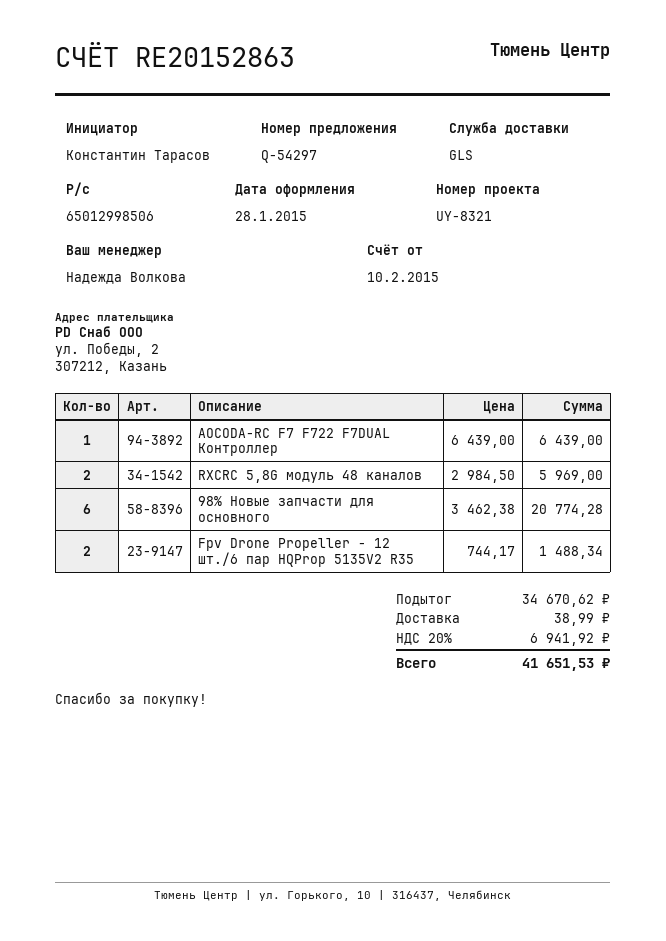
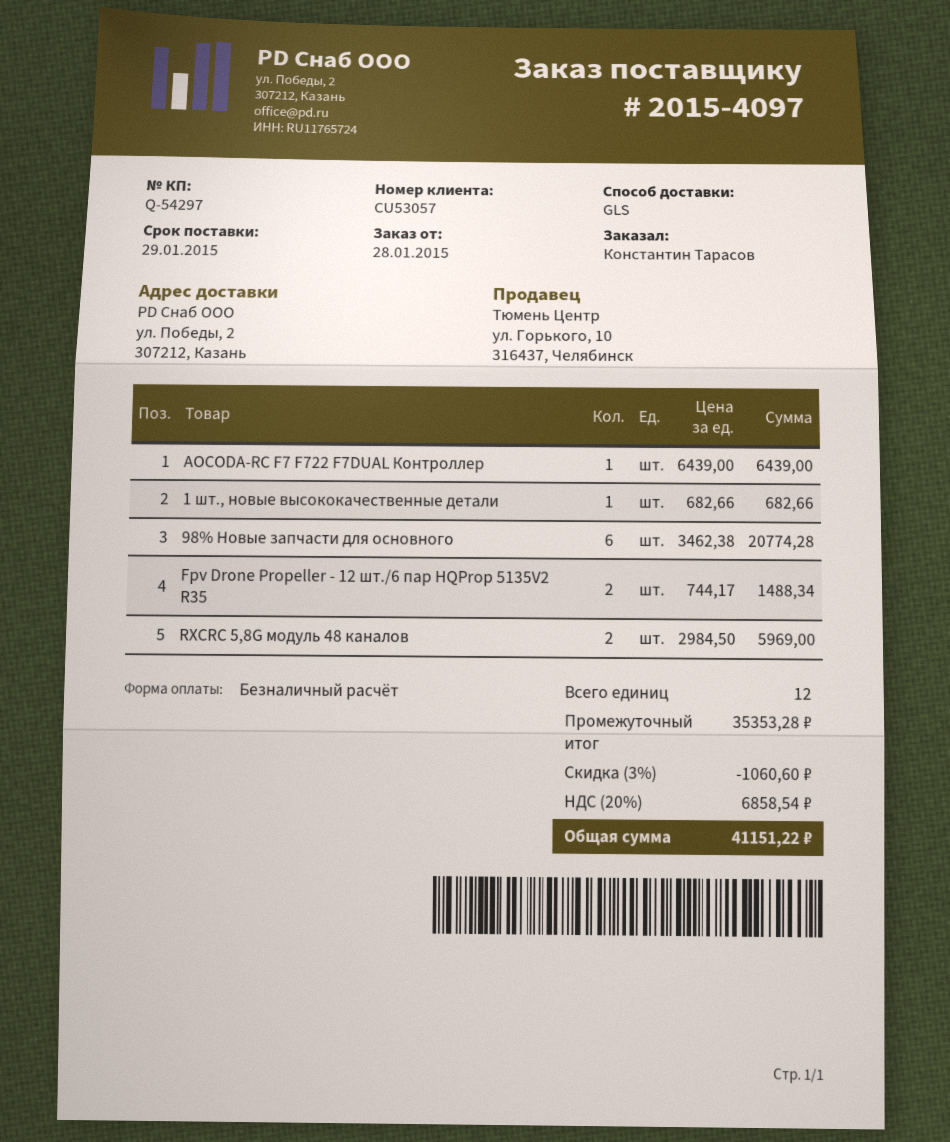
1 шт., новые высококачественные детали: none -> 1 x 682.66 = 682.66
subtotal: 34670.62 -> 35353.28
discount: none -> 3% = 1060.60
shipping: 38.99 -> none
tax: 20% = 6941.92 -> 20% = 6858.54
total: 41651.53 -> 41151.22

